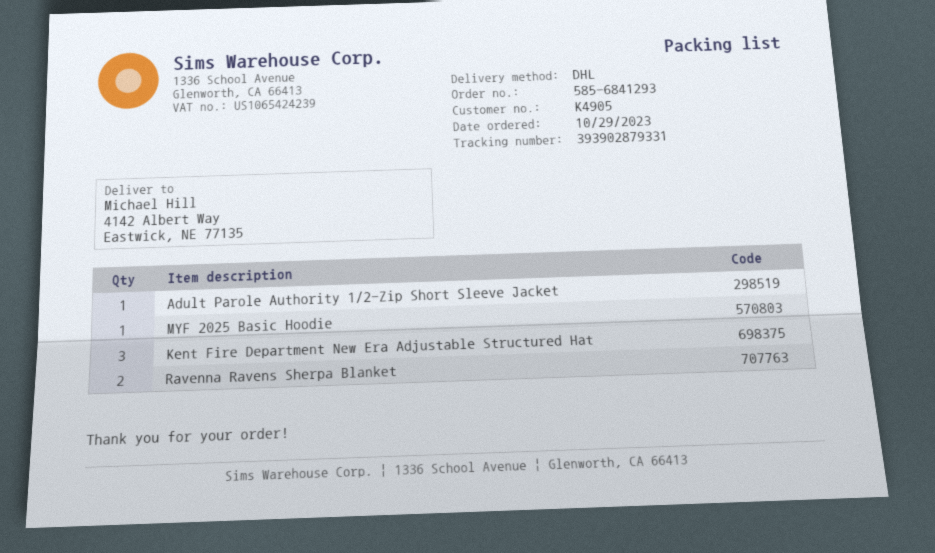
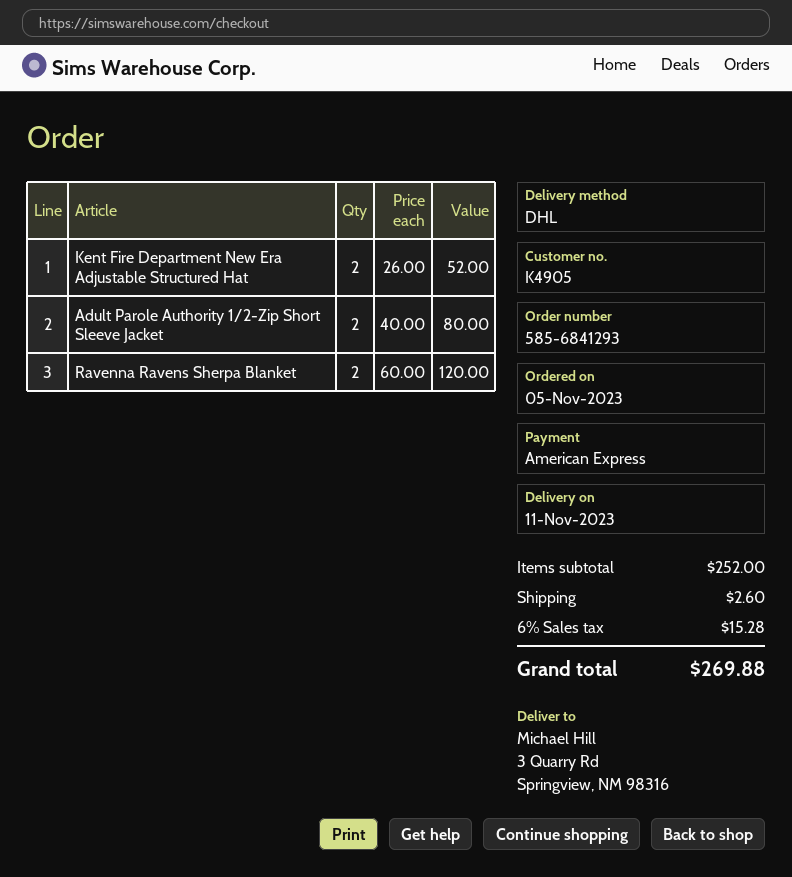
order date: 2023-10-29 -> 2023-11-05
ship to: 4142 Albert Way, Eastwick, NE 77135 -> 3 Quarry Rd, Springview, NM 98316
Adult Parole Authority 1/2-Zip Short Sleeve Jacket: 1 -> 2
MYF 2025 Basic Hoodie: 1 -> none
Kent Fire Department New Era Adjustable Structured Hat: 3 -> 2

